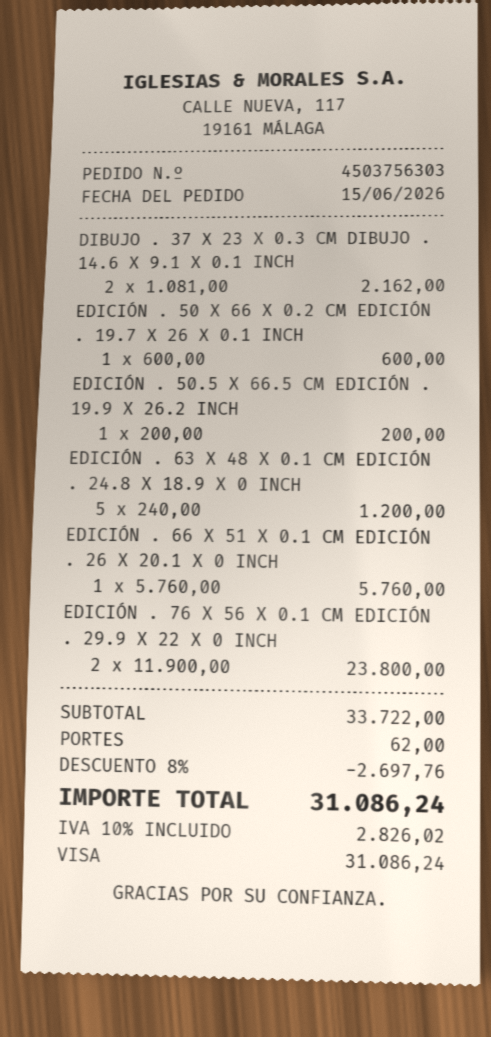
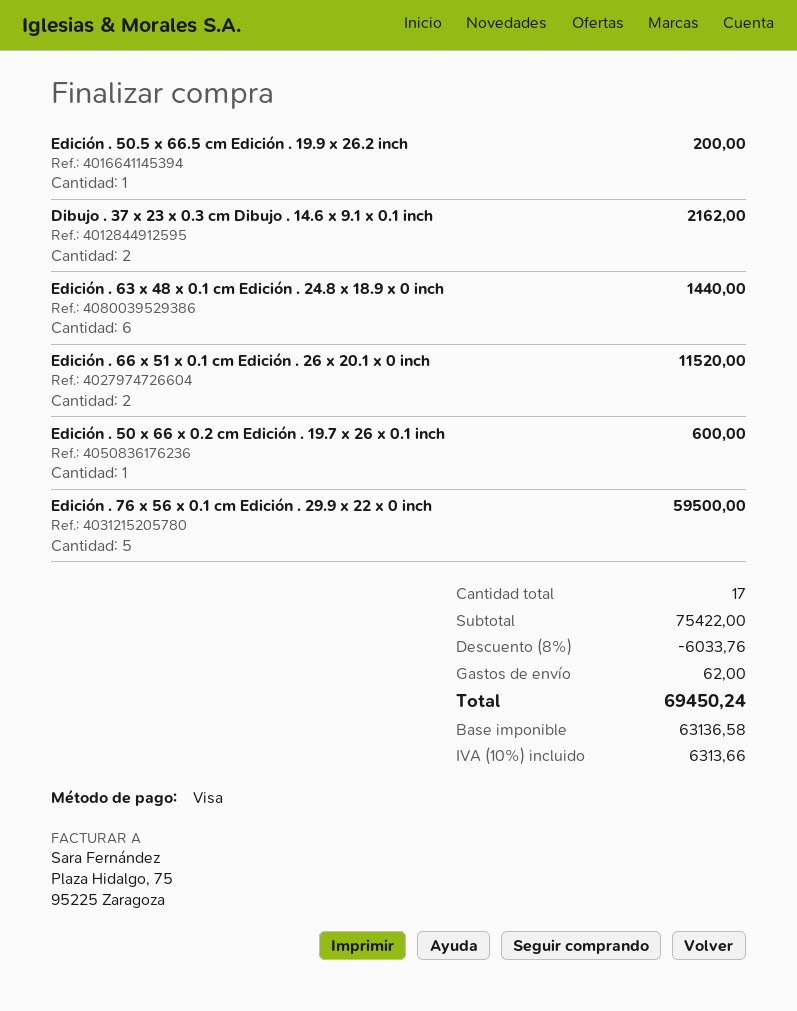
EDICIÓN . 63 X 48 X 0.1 CM EDICIÓN . 24.8 X 18.9 X 0 INCH: 5 for 1200.00 -> 6 for 1440.00
EDICIÓN . 66 X 51 X 0.1 CM EDICIÓN . 26 X 20.1 X 0 INCH: 1 for 5760.00 -> 2 for 11520.00
EDICIÓN . 76 X 56 X 0.1 CM EDICIÓN . 29.9 X 22 X 0 INCH: 2 for 23800.00 -> 5 for 59500.00
subtotal: 33722.00 -> 75422.00
discount: 8% = 2697.76 -> 8% = 6033.76
tax: 10% = 2826.02 -> 10% = 6313.66
total: 31086.24 -> 69450.24

